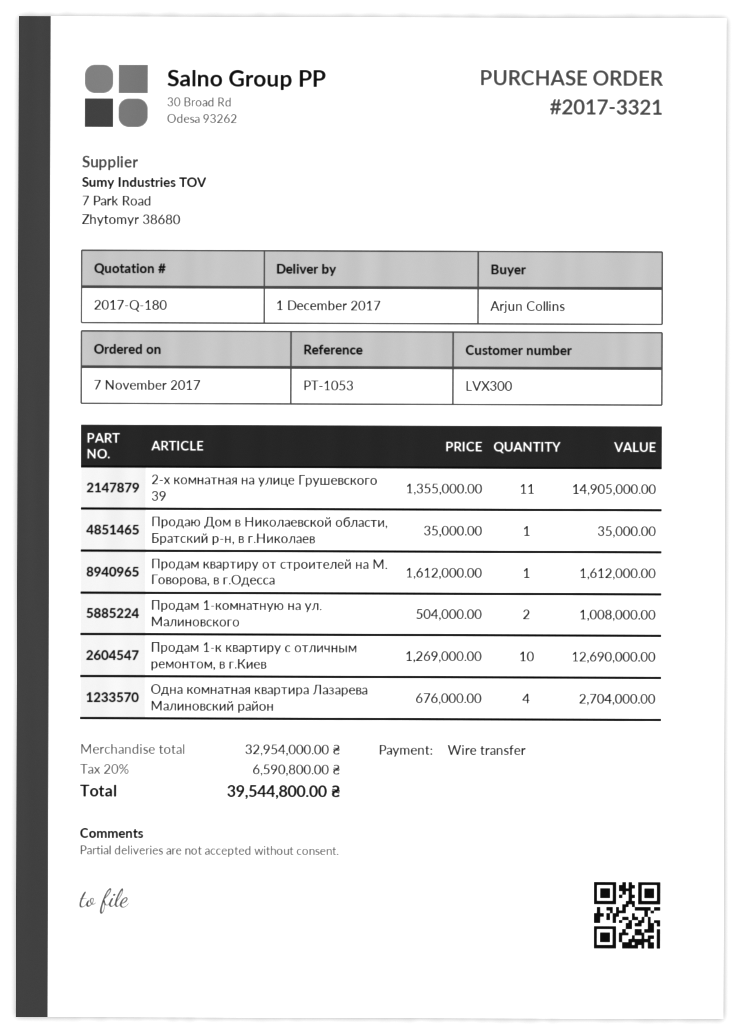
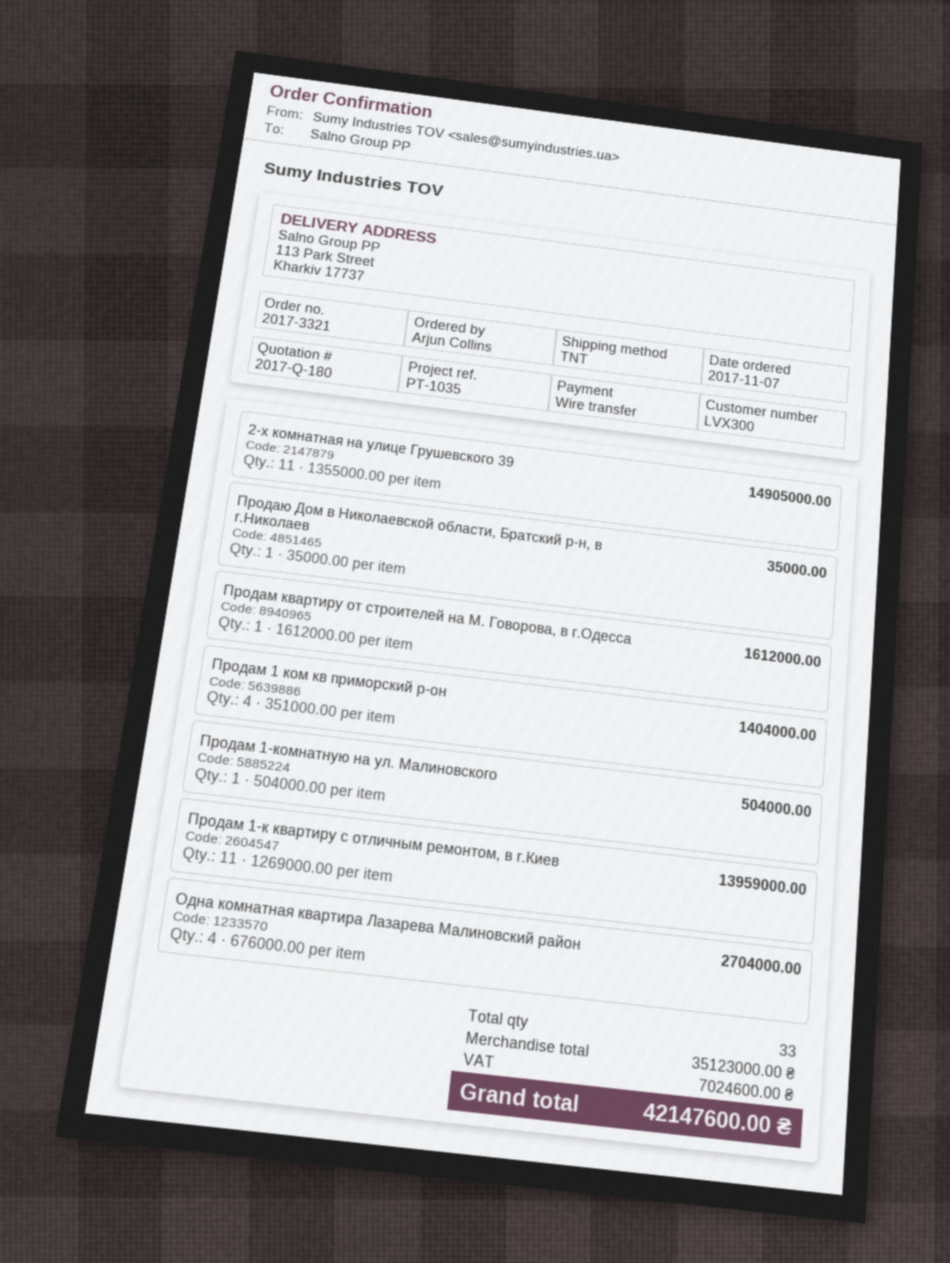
reference: PT-1053 -> PT-1035
Продам 1-комнатную на ул. Малиновского: 2 x 504000.00 = 1008000.00 -> 1 x 504000.00 = 504000.00
Продам 1-к квартиру с отличным ремонтом, в г.Киев: 10 x 1269000.00 = 12690000.00 -> 11 x 1269000.00 = 13959000.00
Продам 1 ком кв приморский р-он: none -> 4 x 351000.00 = 1404000.00
subtotal: 32954000.00 -> 35123000.00
tax: 6590800.00 -> 7024600.00
total: 39544800.00 -> 42147600.00

